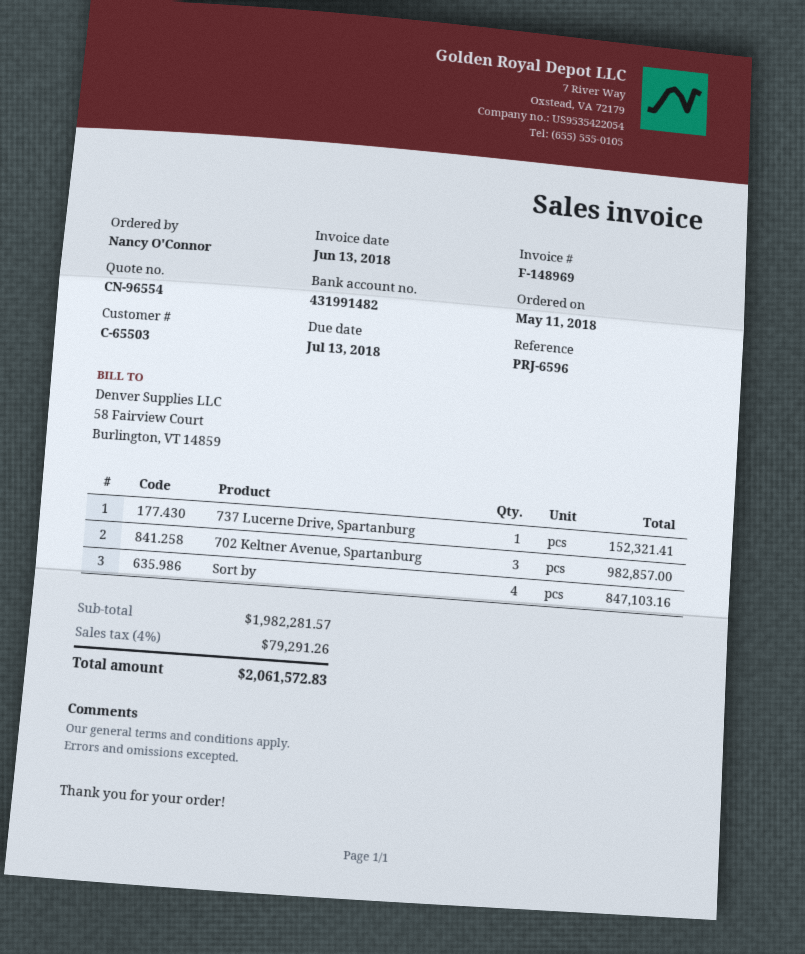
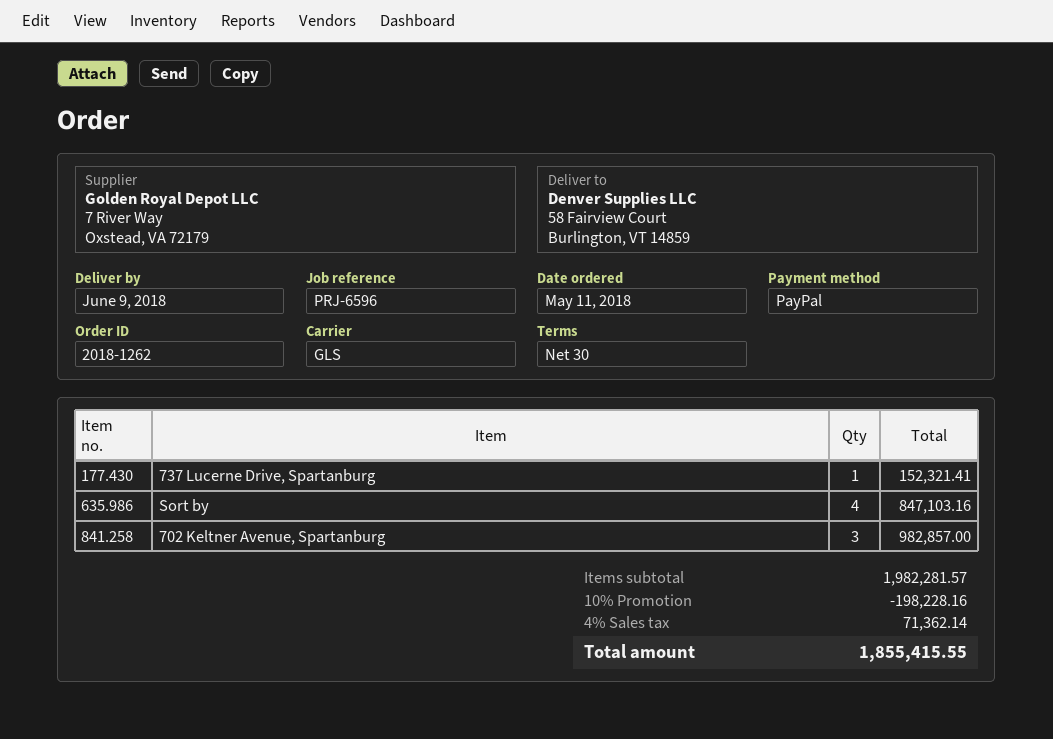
discount: none -> 10% = 198228.16
tax: 4% = 79291.26 -> 4% = 71362.14
total: 2061572.83 -> 1855415.55

